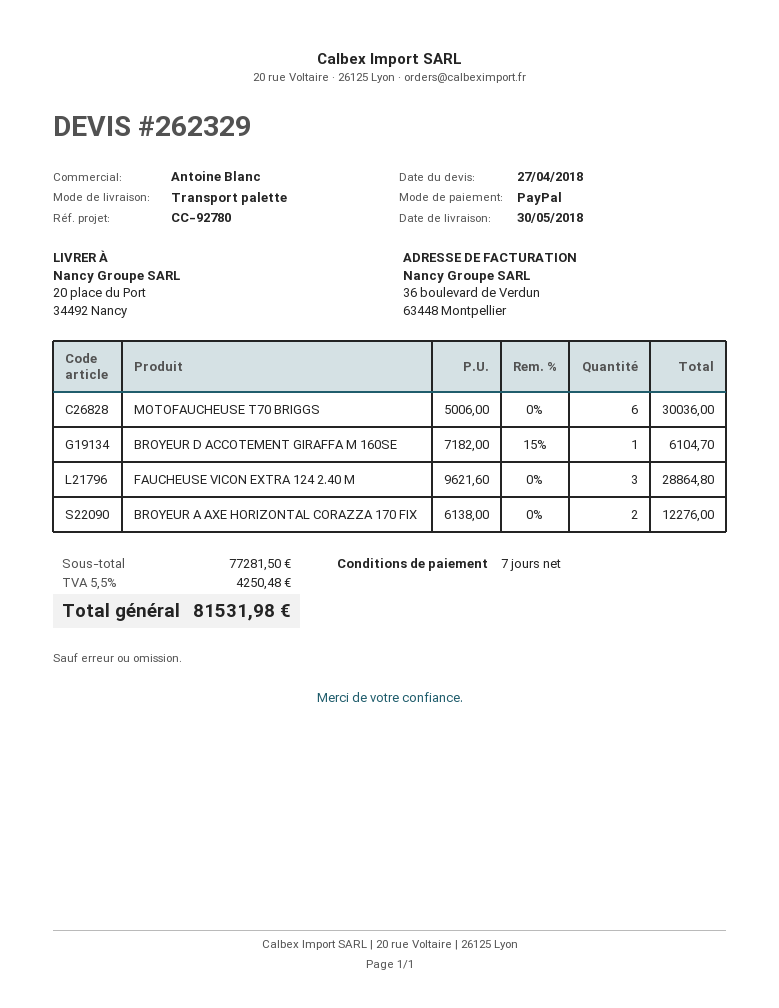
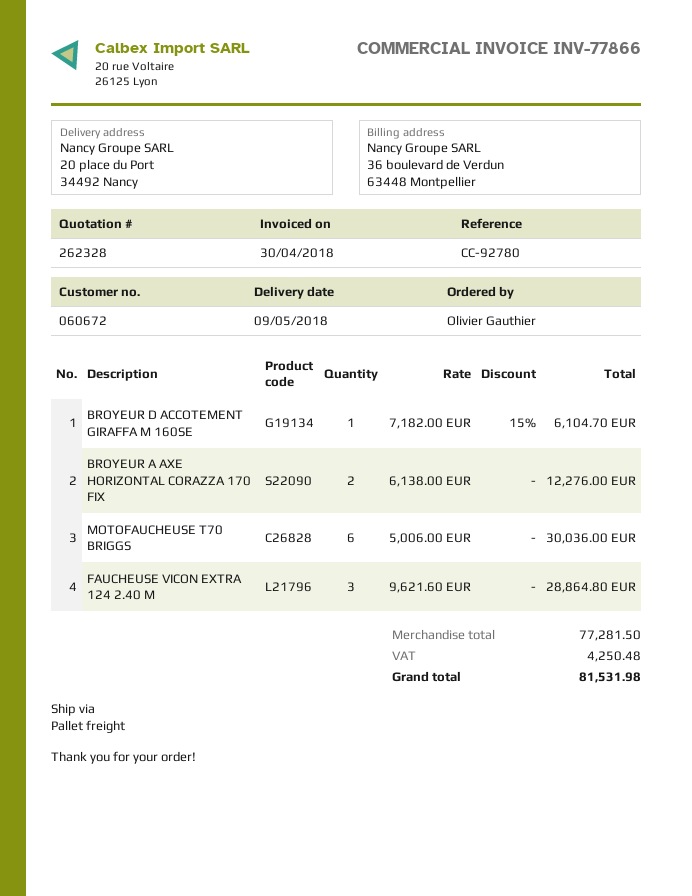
quote number: 262329 -> 262328
delivery date: 2018-05-30 -> 2018-05-09

